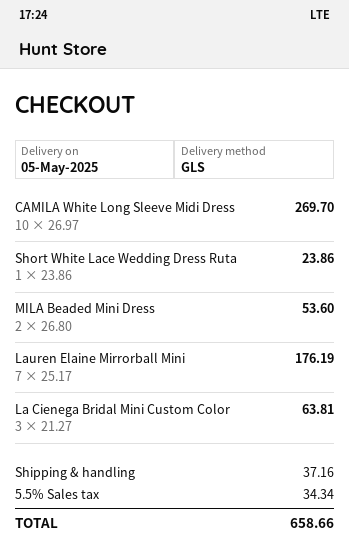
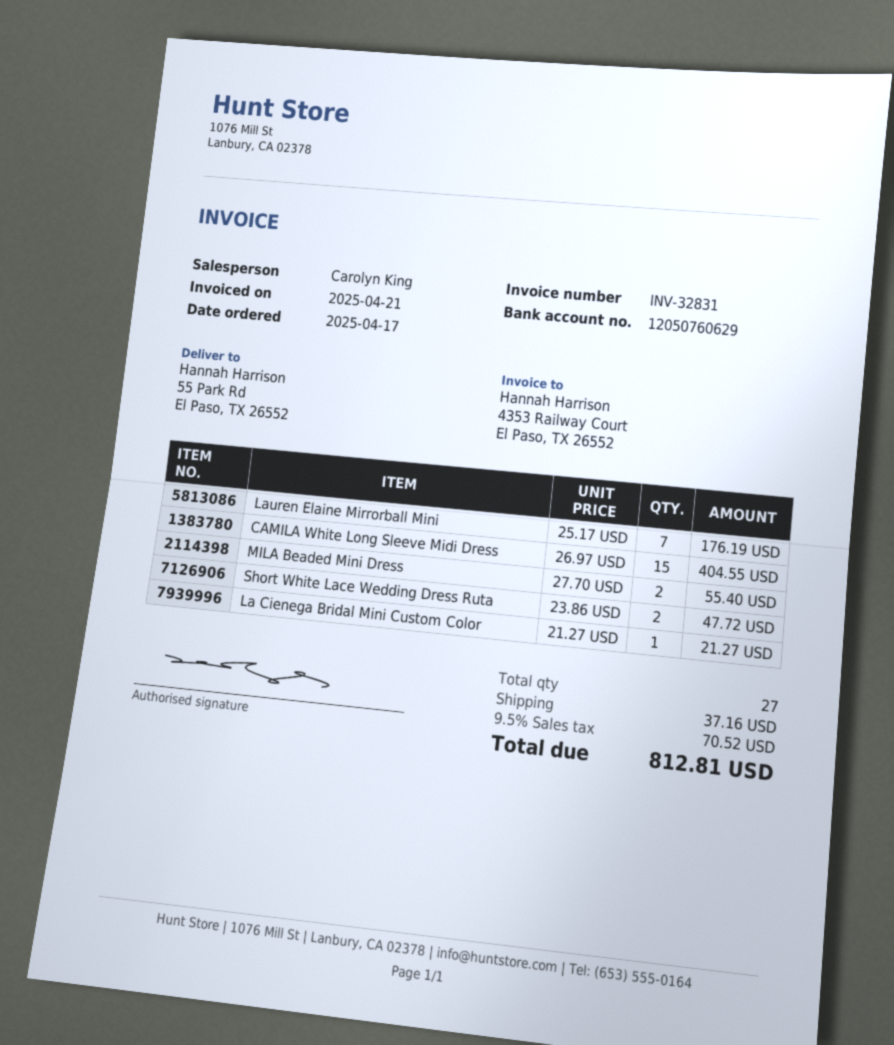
CAMILA White Long Sleeve Midi Dress: 10 x 26.97 = 269.70 -> 15 x 26.97 = 404.55
Short White Lace Wedding Dress Ruta: 1 x 23.86 = 23.86 -> 2 x 23.86 = 47.72
MILA Beaded Mini Dress: 2 x 26.80 = 53.60 -> 2 x 27.70 = 55.40
La Cienega Bridal Mini Custom Color: 3 x 21.27 = 63.81 -> 1 x 21.27 = 21.27
tax: 5.5% = 34.34 -> 9.5% = 70.52
total: 658.66 -> 812.81

